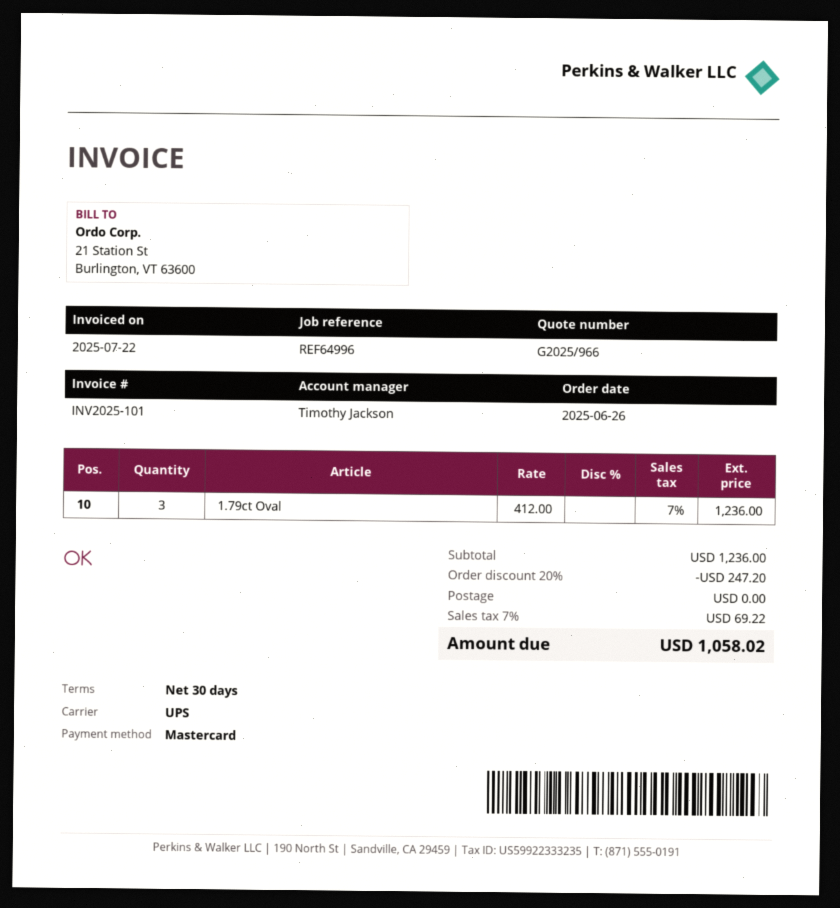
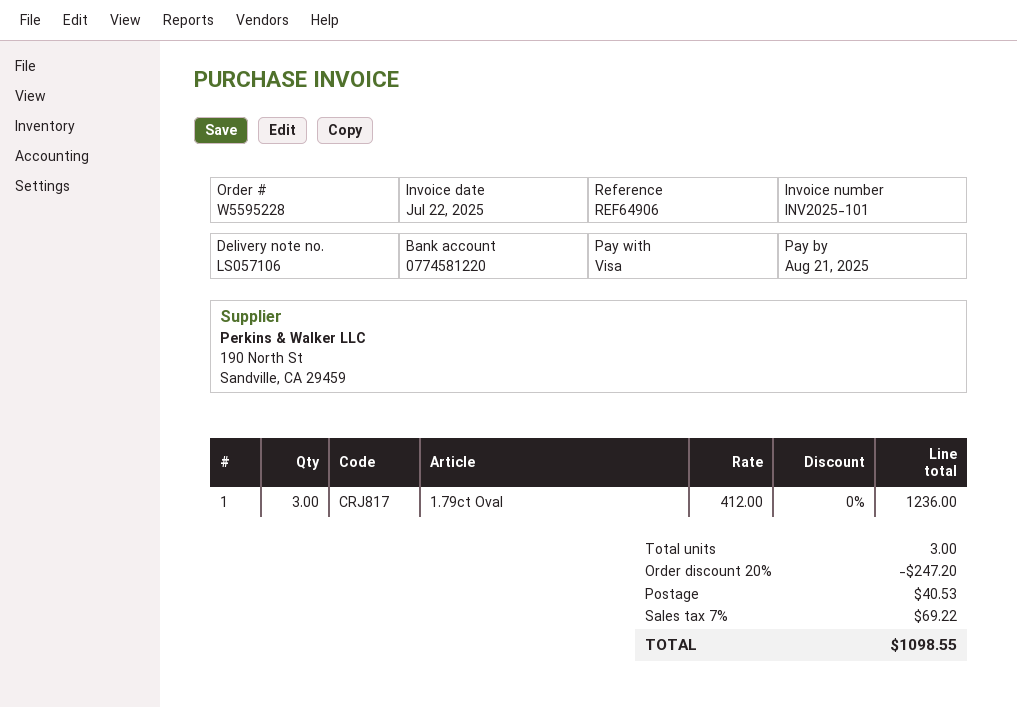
reference: REF64996 -> REF64906
payment method: Mastercard -> Visa
shipping: 0.00 -> 40.53
total: 1058.02 -> 1098.55

